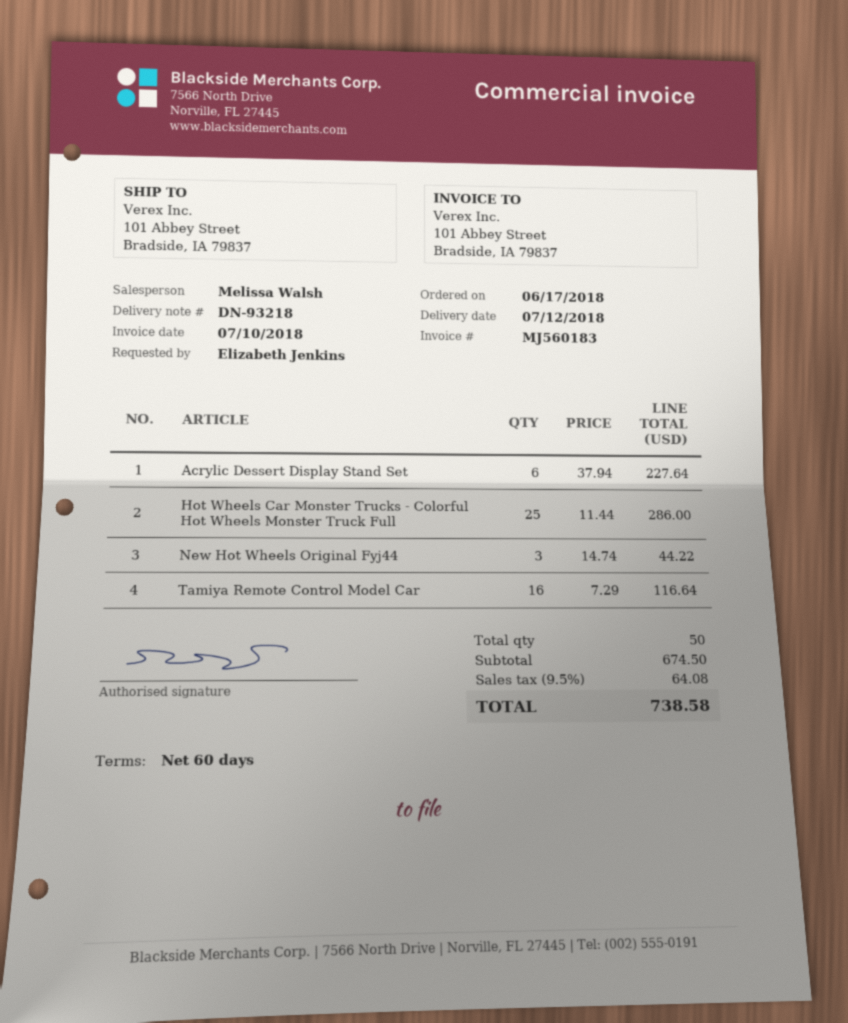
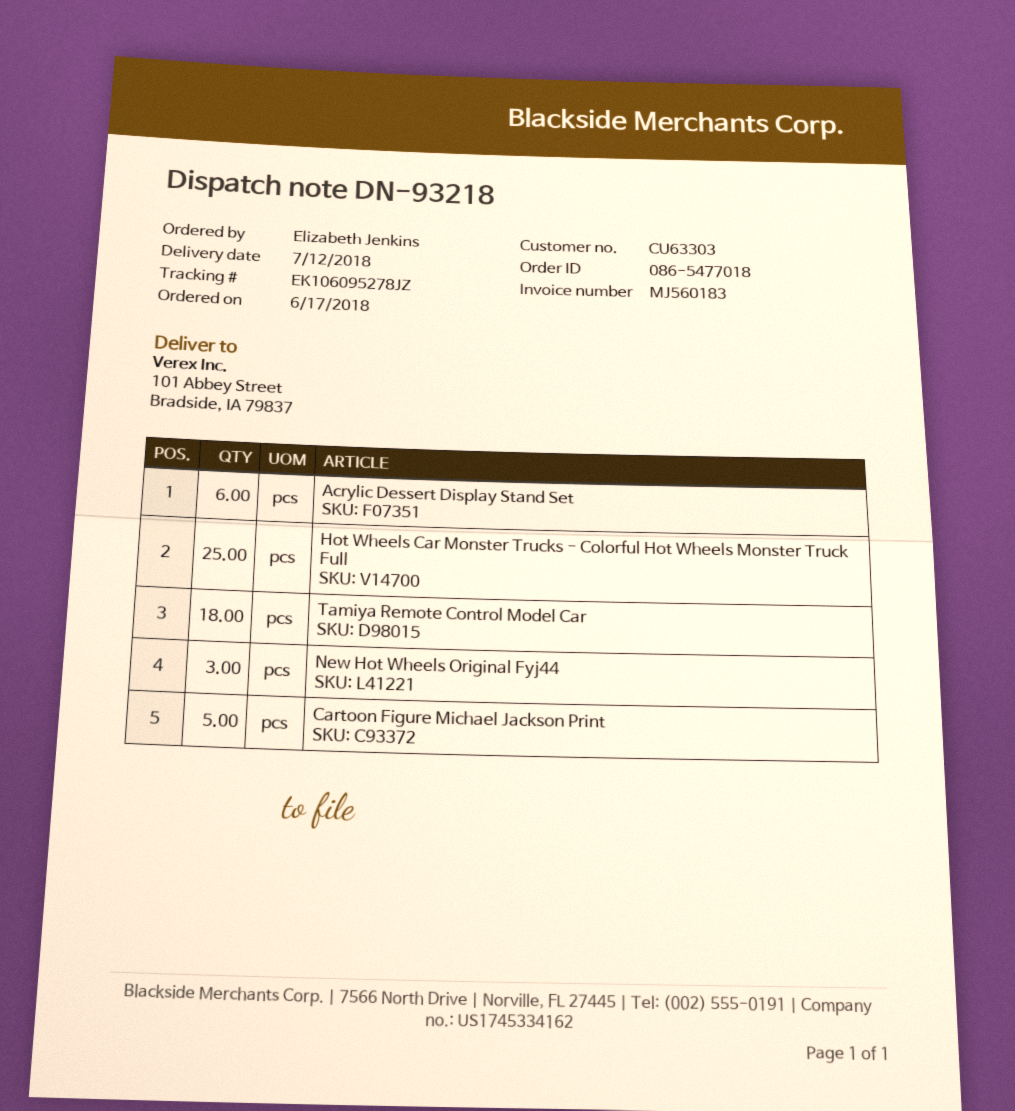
Tamiya Remote Control Model Car: 16 -> 18
Cartoon Figure Michael Jackson Print: none -> 5

